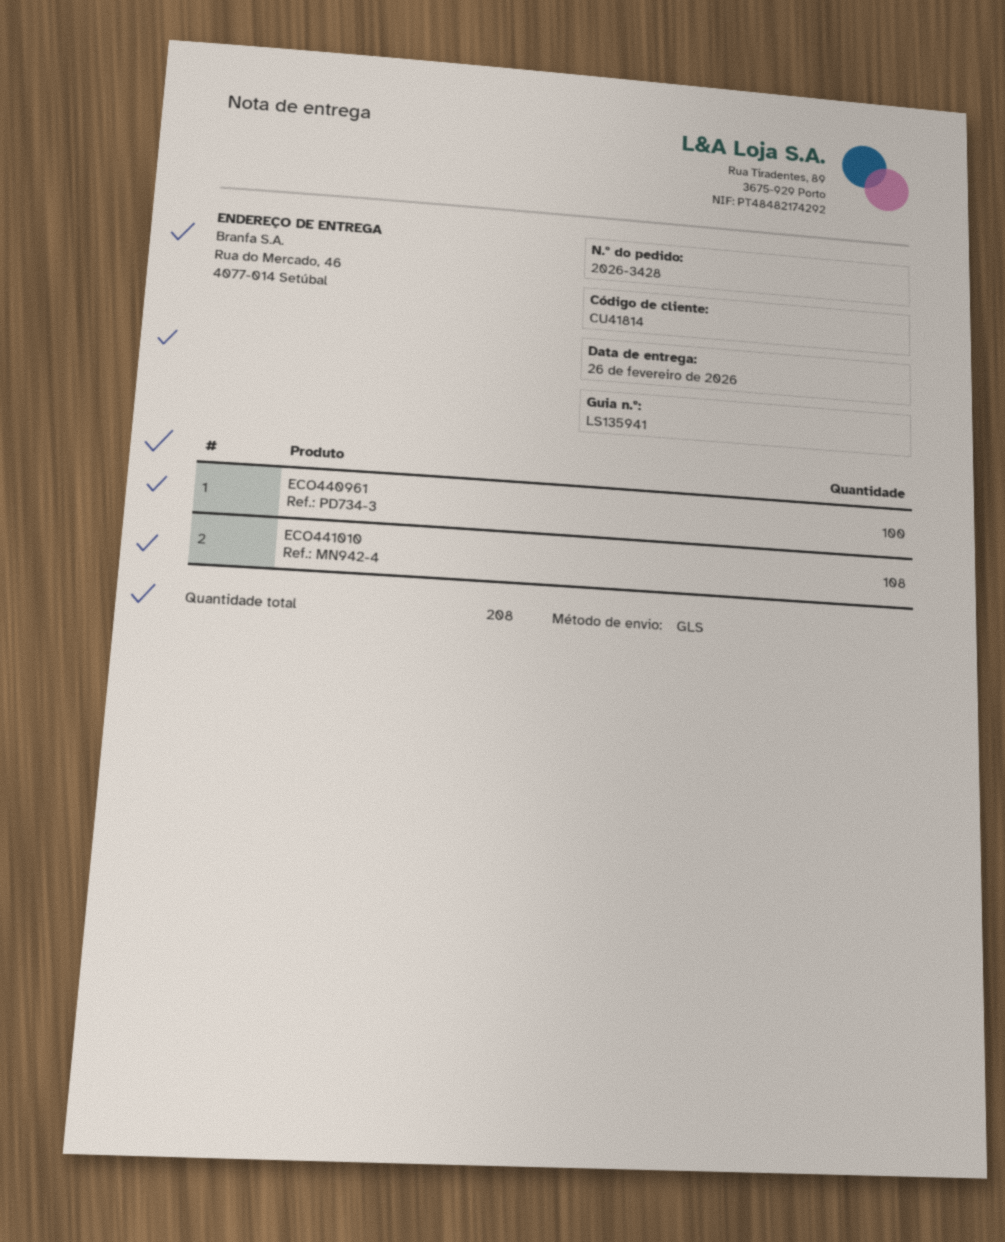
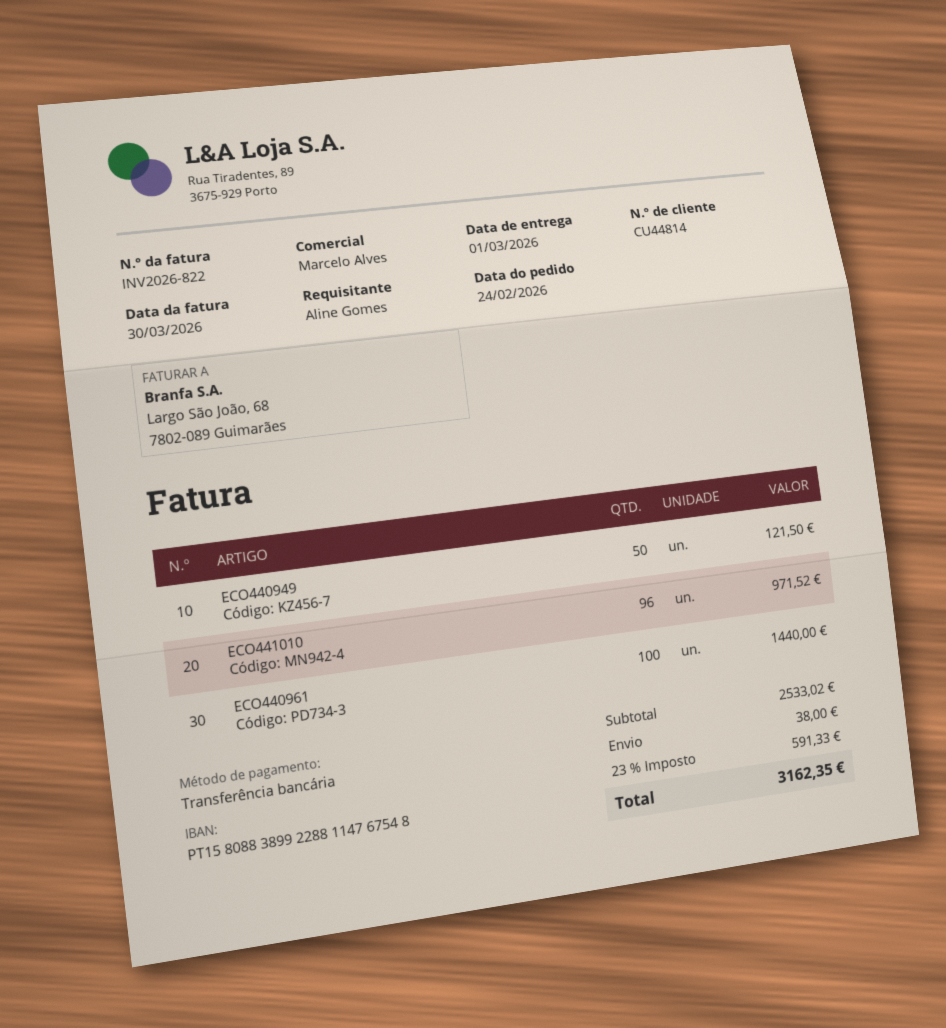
delivery date: 2026-02-26 -> 2026-03-01
customer number: CU41814 -> CU44814
ECO441010: 108 -> 96
ECO440949: none -> 50

